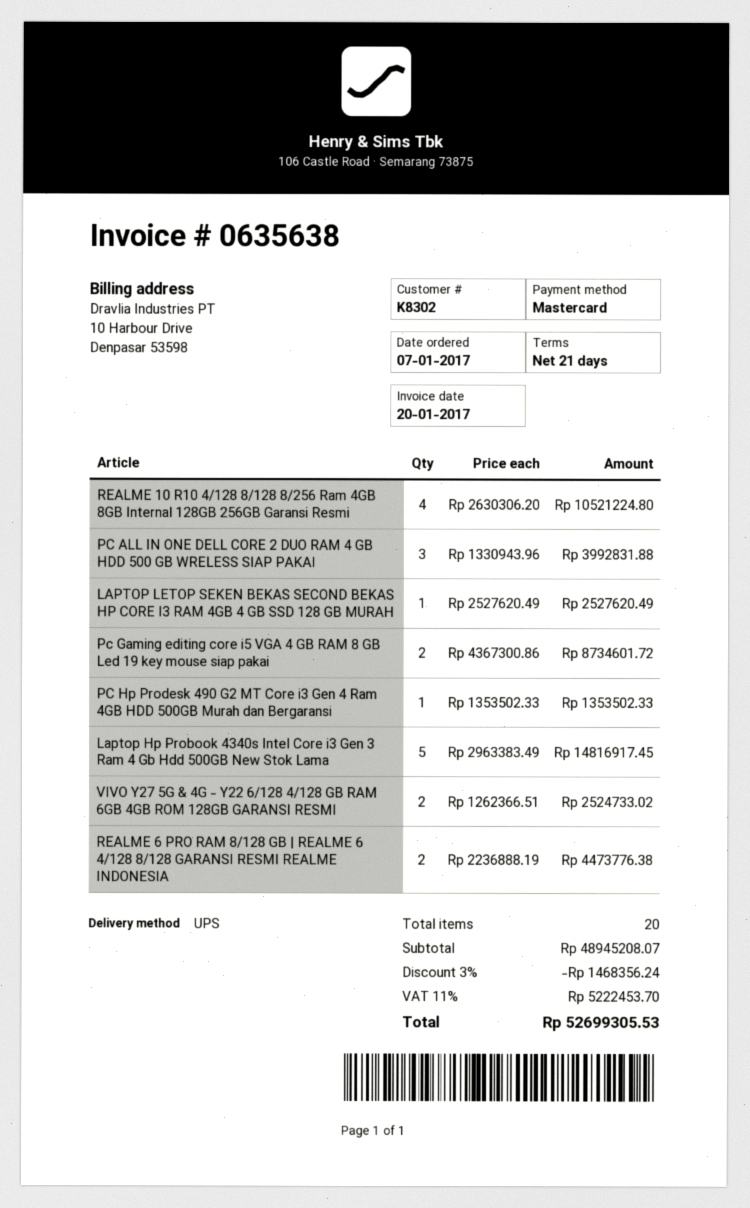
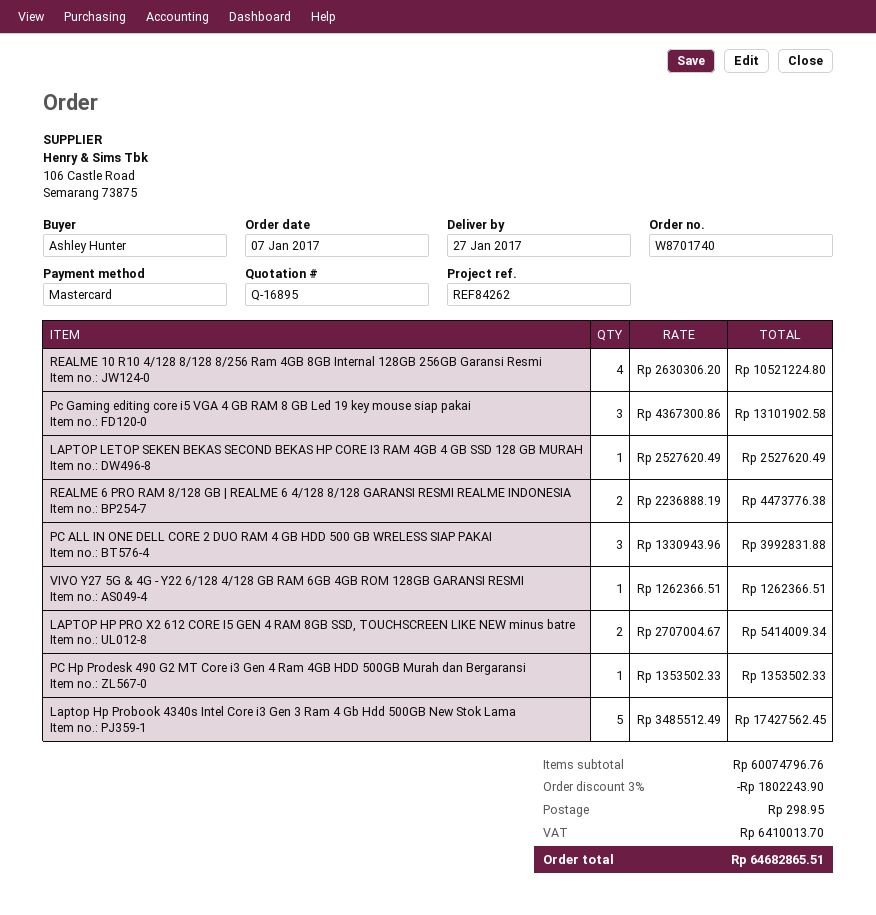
Pc Gaming editing core i5 VGA 4 GB RAM 8 GB Led 19 key mouse siap pakai: 2 x 4367300.86 = 8734601.72 -> 3 x 4367300.86 = 13101902.58
Laptop Hp Probook 4340s Intel Core i3 Gen 3 Ram 4 Gb Hdd 500GB New Stok Lama: 5 x 2963383.49 = 14816917.45 -> 5 x 3485512.49 = 17427562.45
VIVO Y27 5G & 4G - Y22 6/128 4/128 GB RAM 6GB 4GB ROM 128GB GARANSI RESMI: 2 x 1262366.51 = 2524733.02 -> 1 x 1262366.51 = 1262366.51
LAPTOP HP PRO X2 612 CORE I5 GEN 4 RAM 8GB SSD, TOUCHSCREEN LIKE NEW minus batre: none -> 2 x 2707004.67 = 5414009.34
subtotal: 48945208.07 -> 60074796.76
discount: 3% = 1468356.24 -> 3% = 1802243.90
shipping: none -> 298.95
tax: 5222453.70 -> 6410013.70
total: 52699305.53 -> 64682865.51

